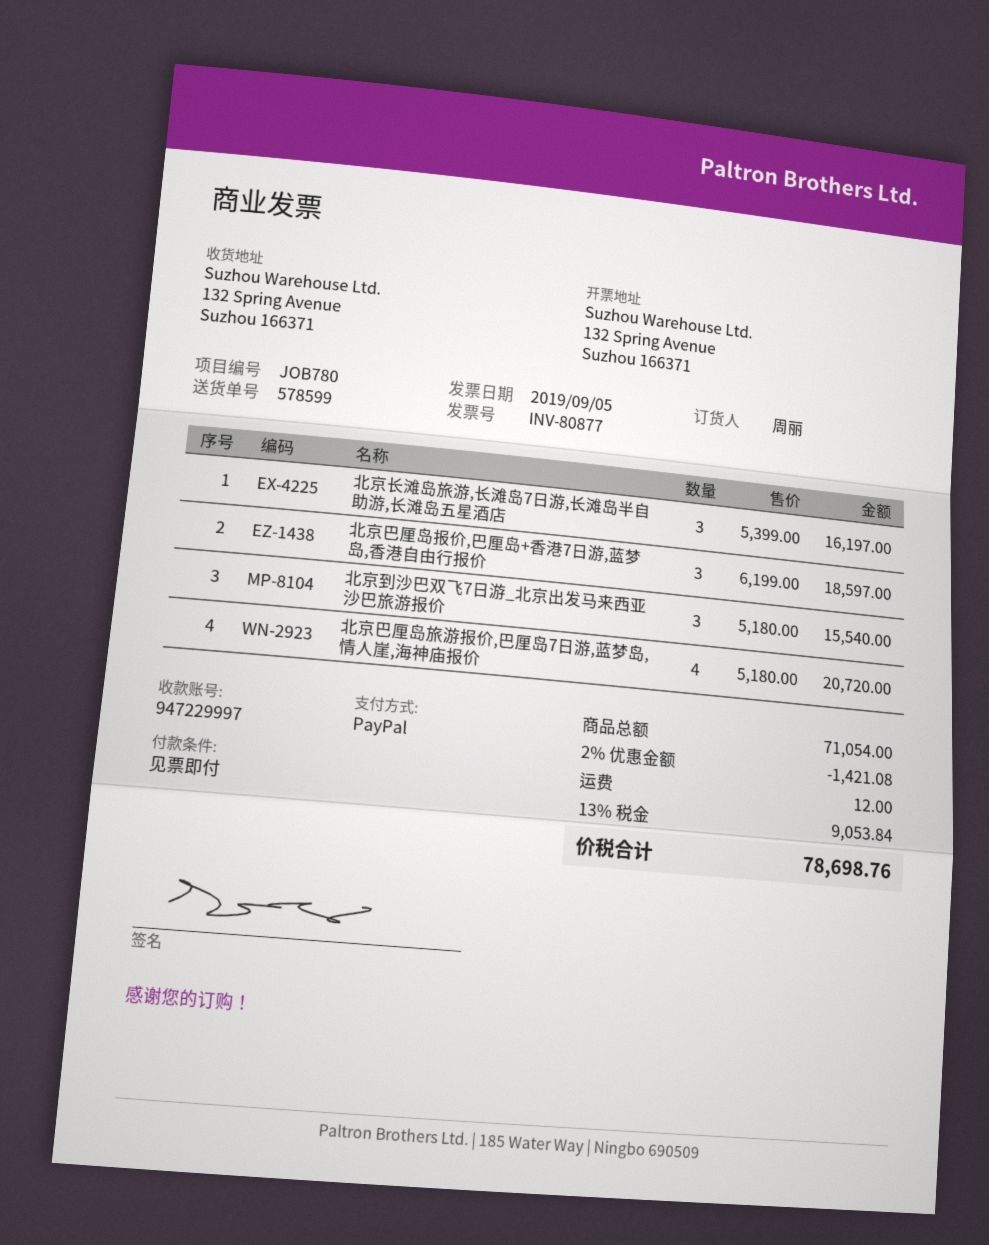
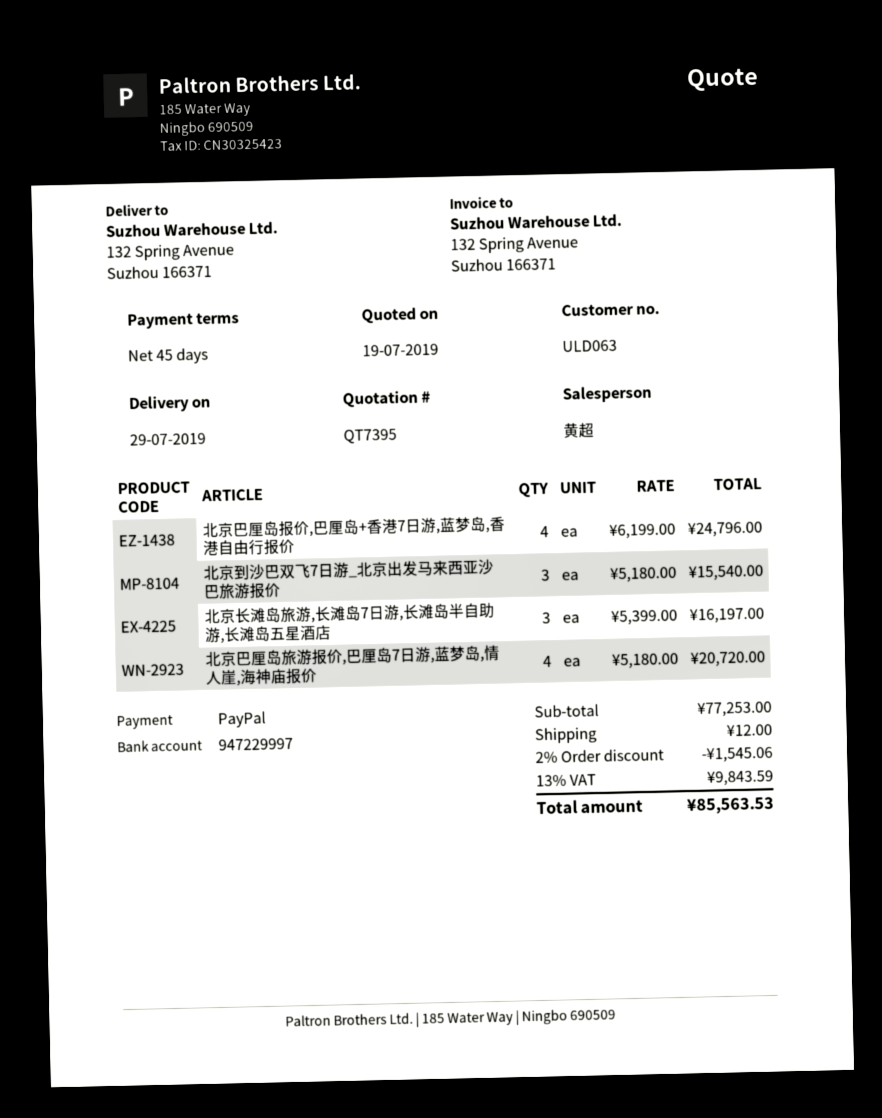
payment terms: on receipt -> 45 days
北京巴厘岛报价,巴厘岛+香港7日游,蓝梦岛,香港自由行报价: 3 x 6199.00 = 18597.00 -> 4 x 6199.00 = 24796.00
subtotal: 71054.00 -> 77253.00
discount: 2% = 1421.08 -> 2% = 1545.06
tax: 13% = 9053.84 -> 13% = 9843.59
total: 78698.76 -> 85563.53

